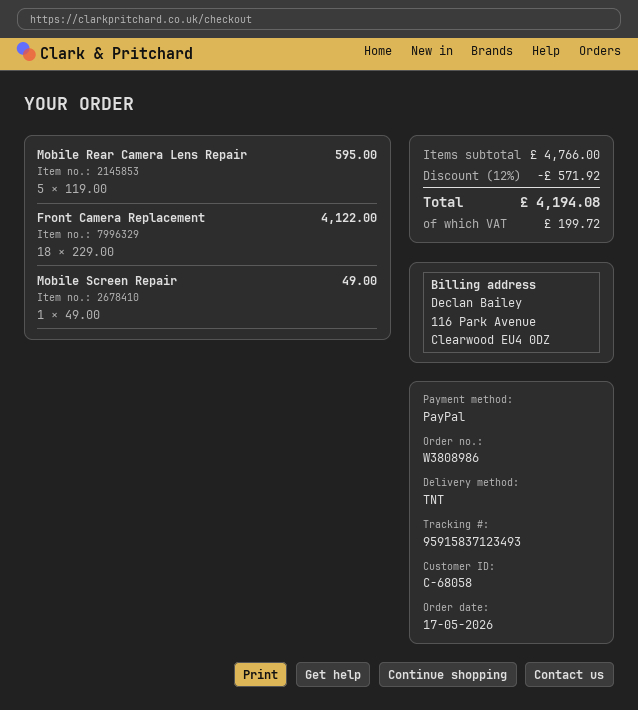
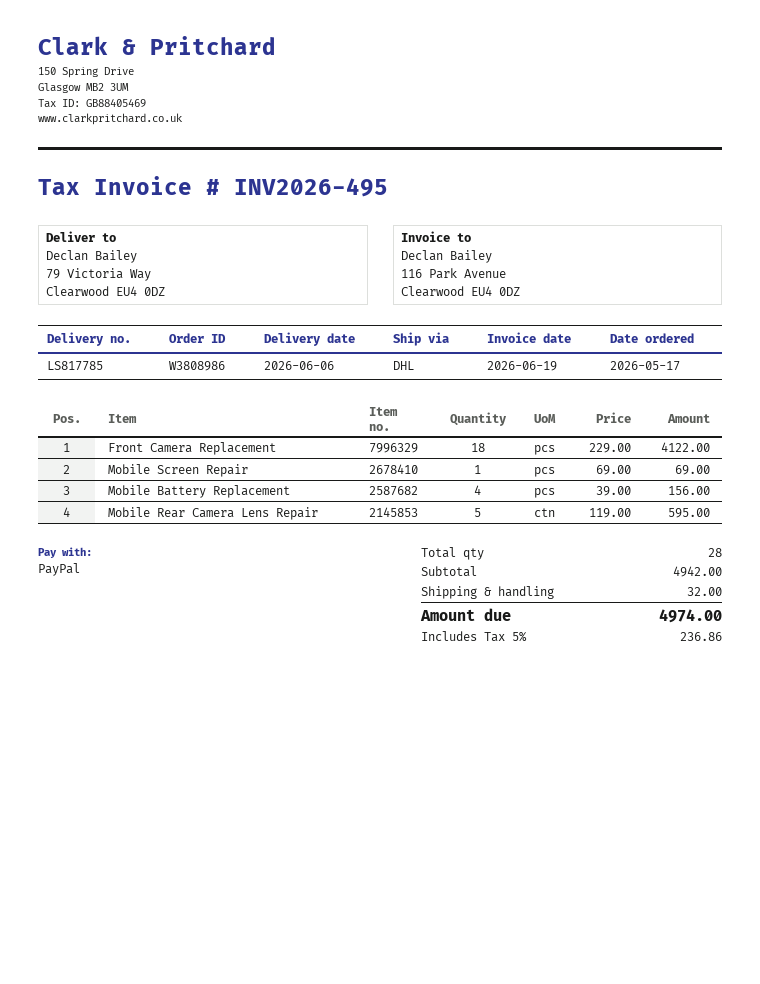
shipping method: TNT -> DHL
Mobile Screen Repair: 1 x 49.00 = 49.00 -> 1 x 69.00 = 69.00
Mobile Battery Replacement: none -> 4 x 39.00 = 156.00
subtotal: 4766.00 -> 4942.00
discount: 12% = 571.92 -> none
shipping: none -> 32.00
tax: 199.72 -> 236.86
total: 4194.08 -> 4974.00

